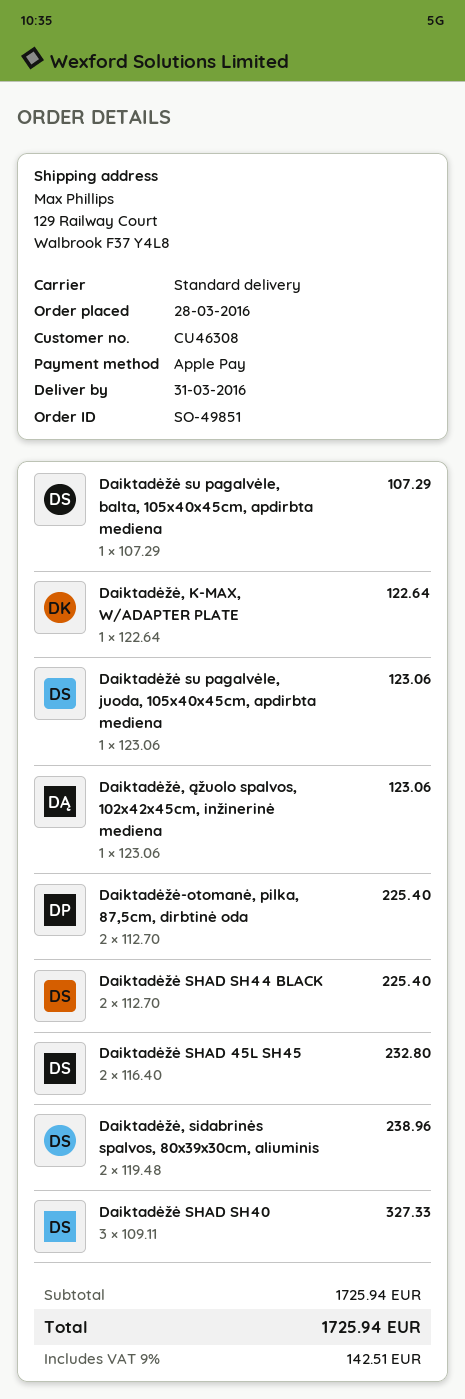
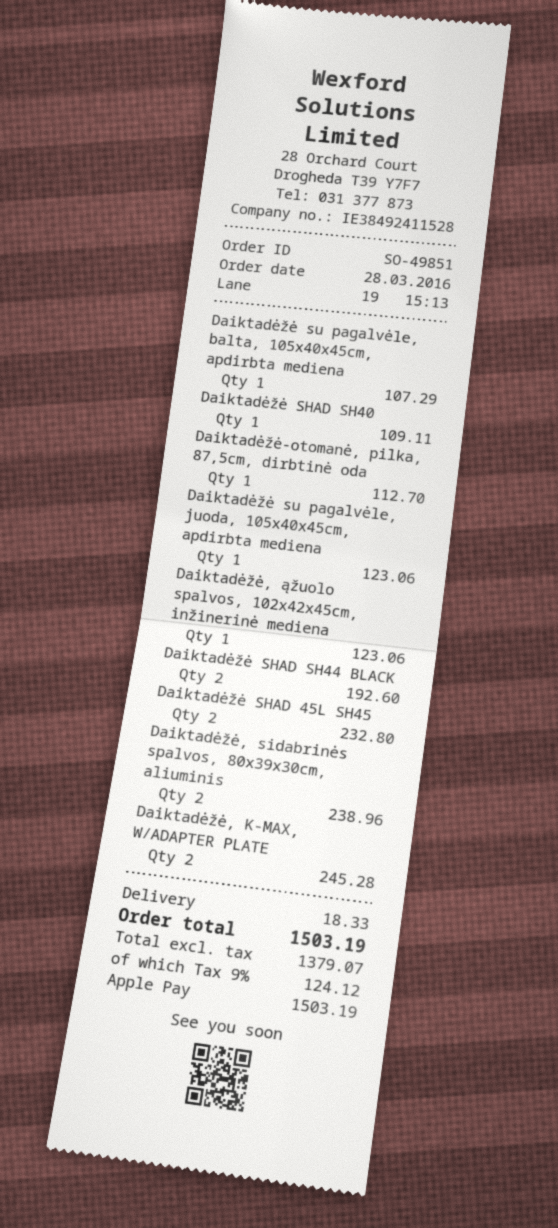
Daiktadėžė, K-MAX, W/ADAPTER PLATE: 1 for 122.64 -> 2 for 245.28
Daiktadėžė-otomanė, pilka, 87,5cm, dirbtinė oda: 2 for 225.40 -> 1 for 112.70
Daiktadėžė SHAD SH44 BLACK: 2 for 225.40 -> 2 for 192.60
Daiktadėžė SHAD SH40: 3 for 327.33 -> 1 for 109.11
shipping: none -> 18.33
tax: 9% = 142.51 -> 9% = 124.12
total: 1725.94 -> 1503.19

